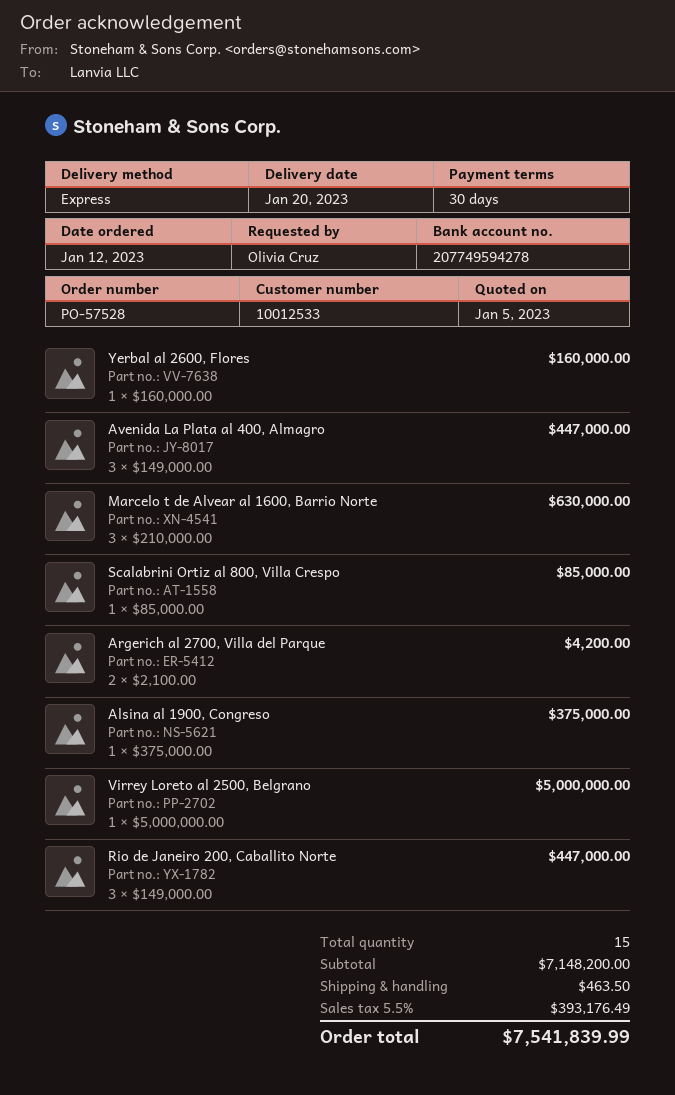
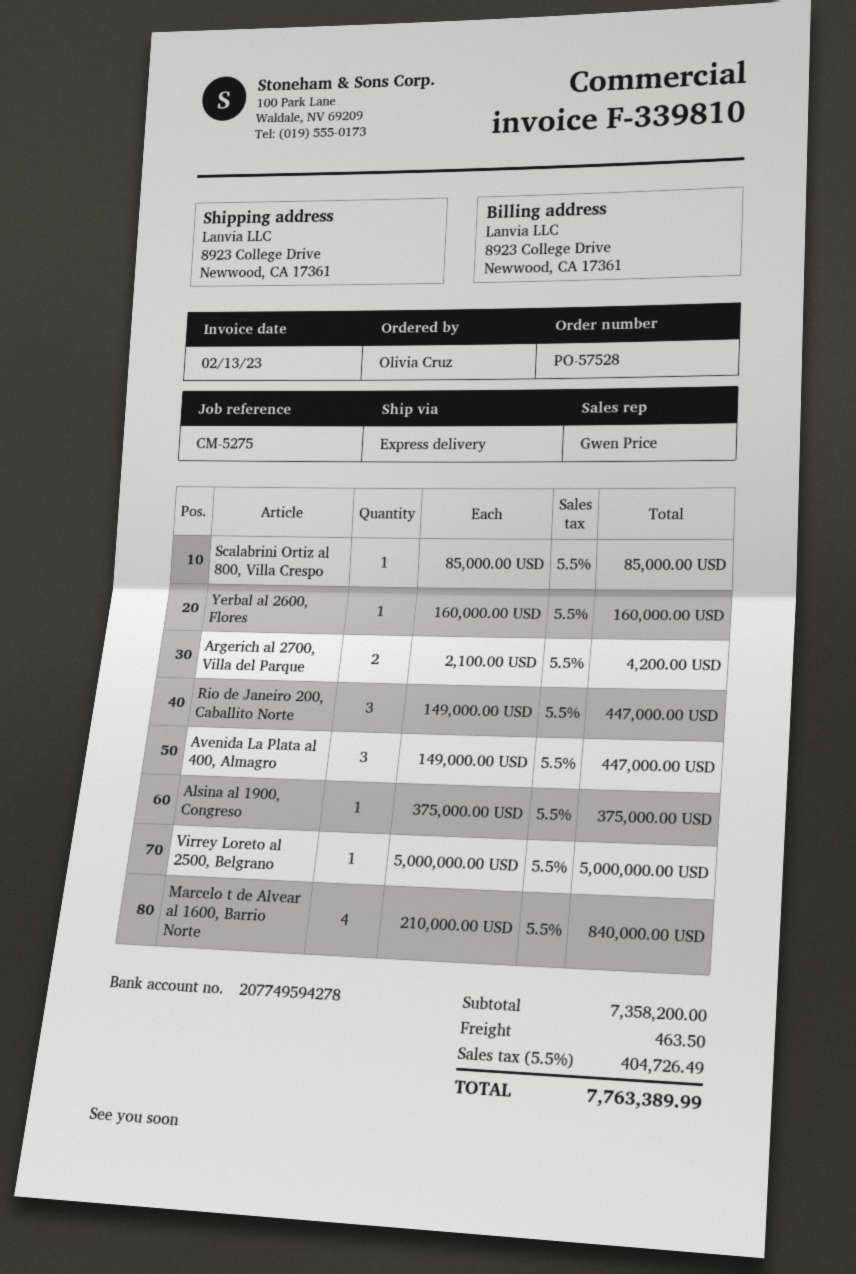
Marcelo t de Alvear al 1600, Barrio Norte: 3 x 210000.00 = 630000.00 -> 4 x 210000.00 = 840000.00
subtotal: 7148200.00 -> 7358200.00
tax: 5.5% = 393176.49 -> 5.5% = 404726.49
total: 7541839.99 -> 7763389.99

